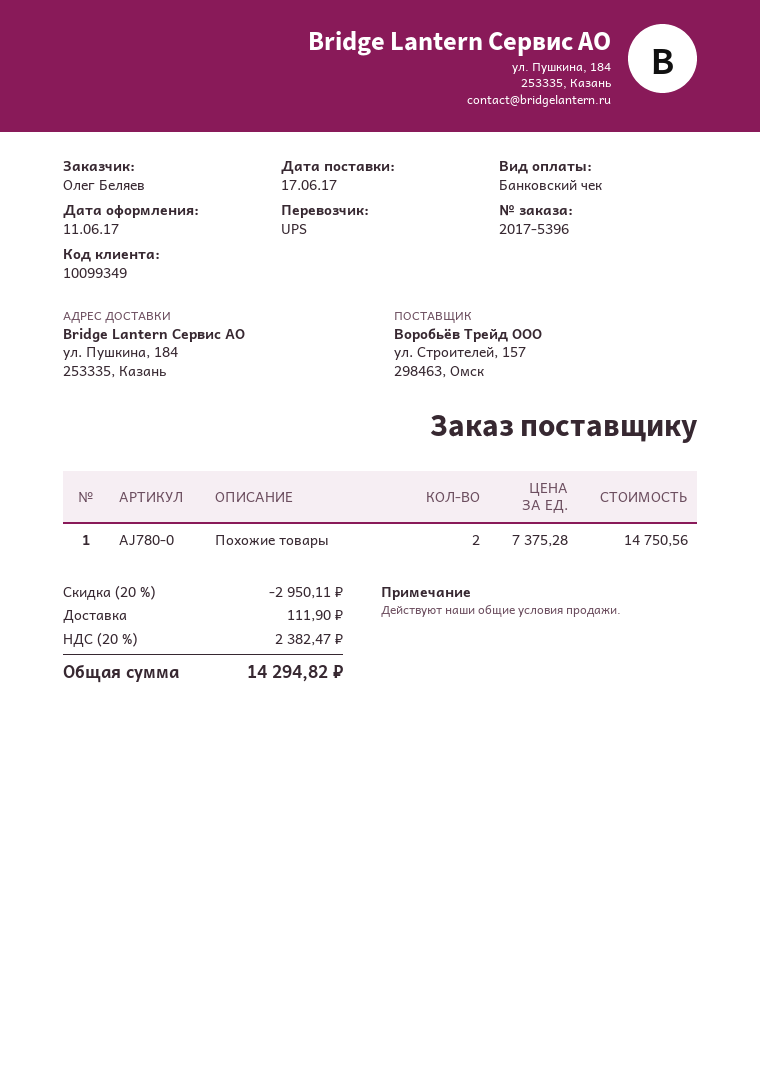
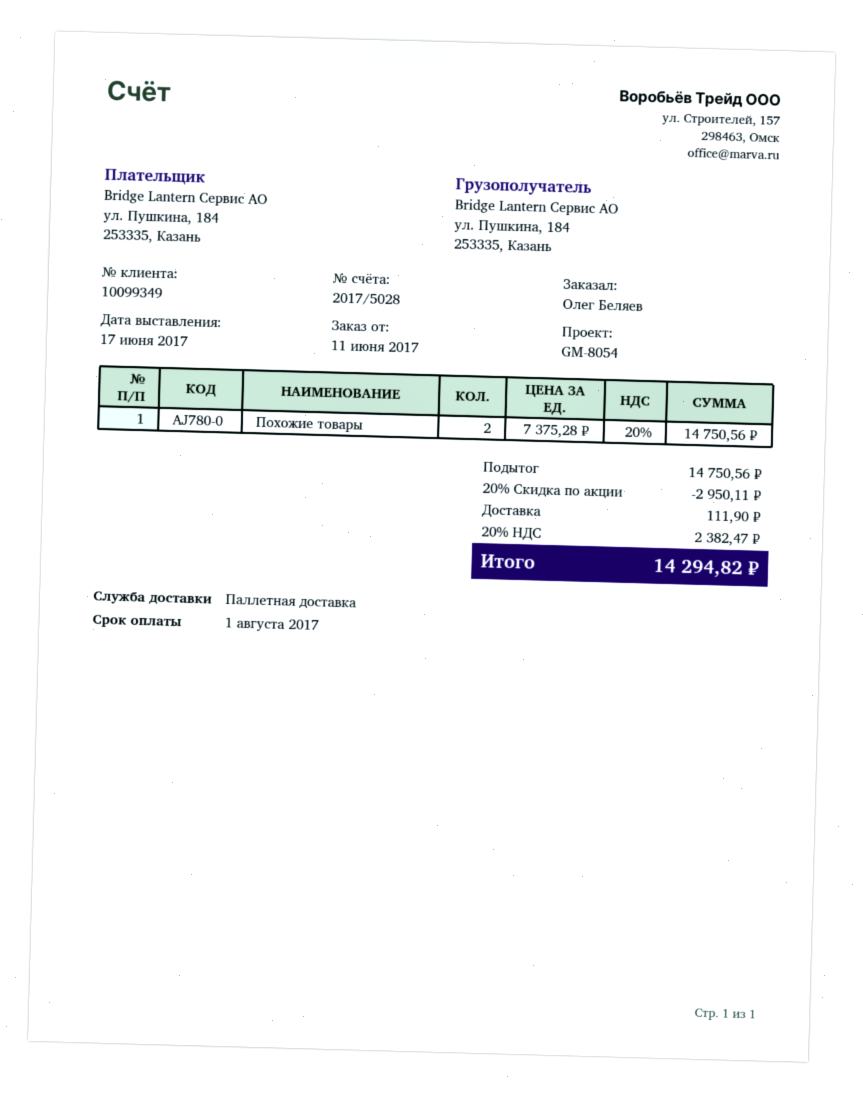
shipping method: UPS -> pallet freight

